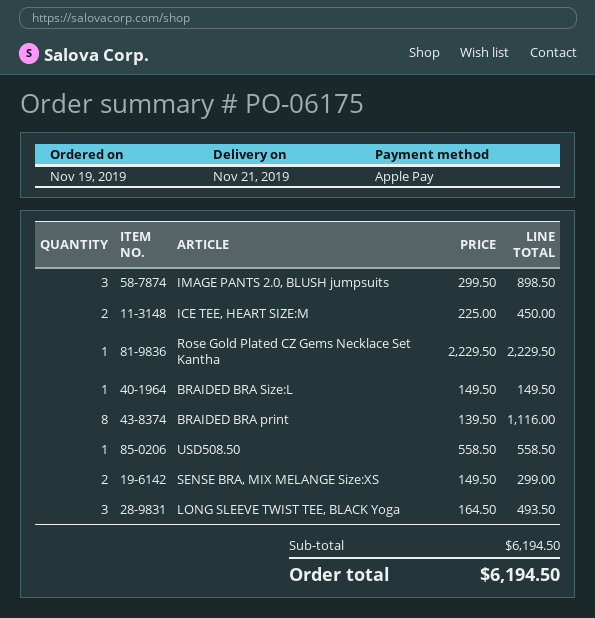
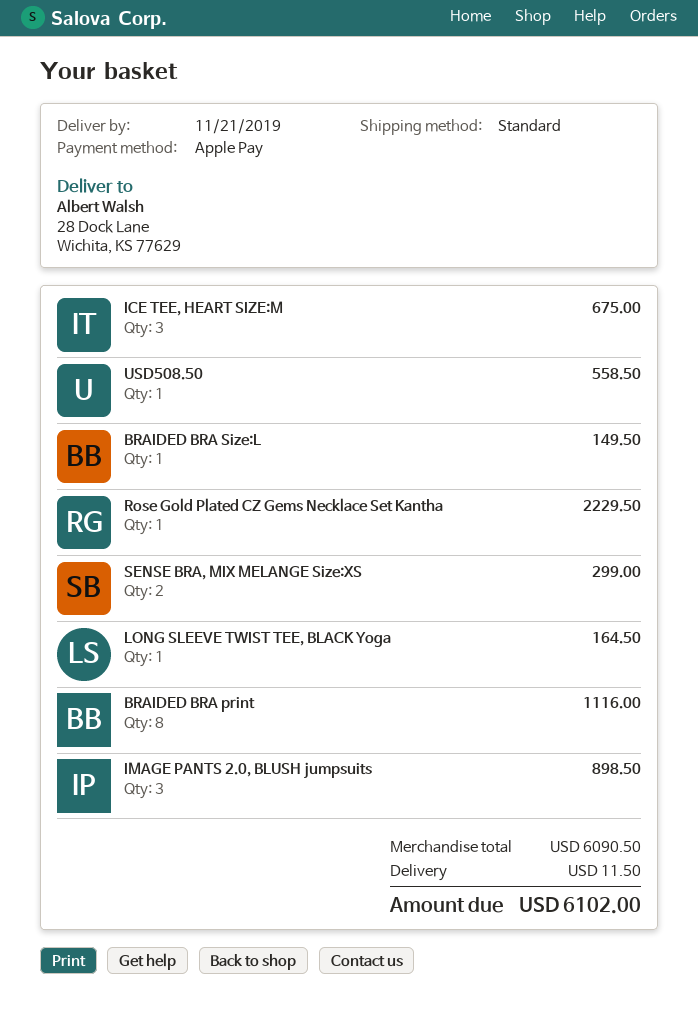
ICE TEE, HEART SIZE:M: 2 for 450.00 -> 3 for 675.00
LONG SLEEVE TWIST TEE, BLACK Yoga: 3 for 493.50 -> 1 for 164.50
subtotal: 6194.50 -> 6090.50
shipping: none -> 11.50
total: 6194.50 -> 6102.00

